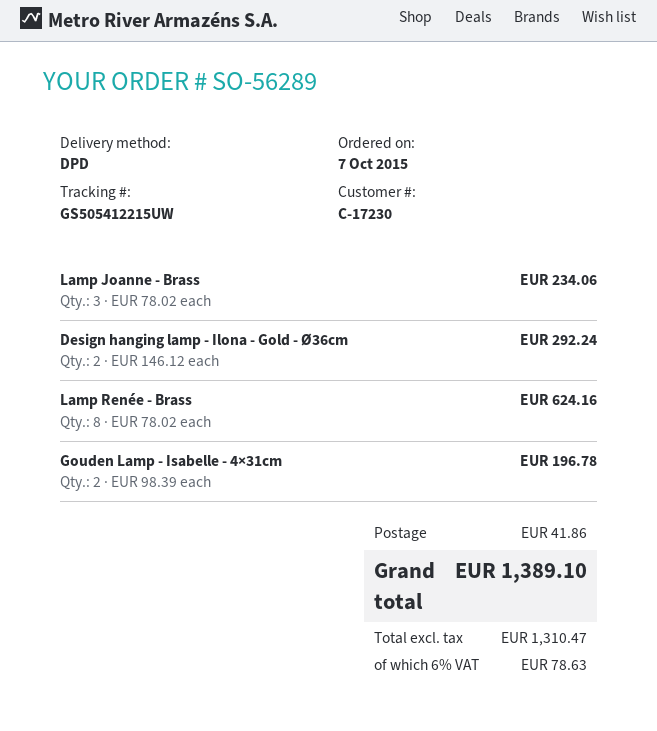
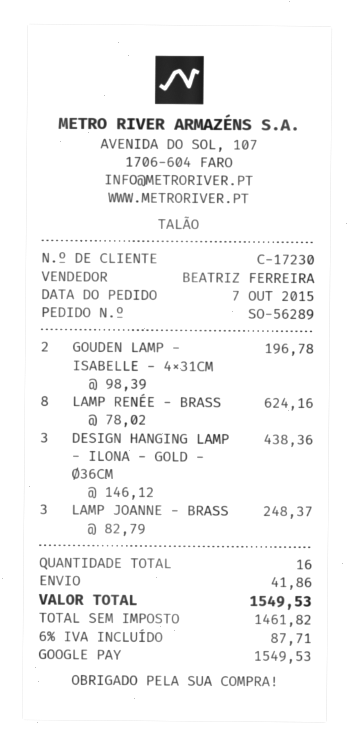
Lamp Joanne - Brass: 3 x 78.02 = 234.06 -> 3 x 82.79 = 248.37
Design hanging lamp - Ilona - Gold - Ø36cm: 2 x 146.12 = 292.24 -> 3 x 146.12 = 438.36
net: 1310.47 -> 1461.82
tax: 6% = 78.63 -> 6% = 87.71
total: 1389.10 -> 1549.53

